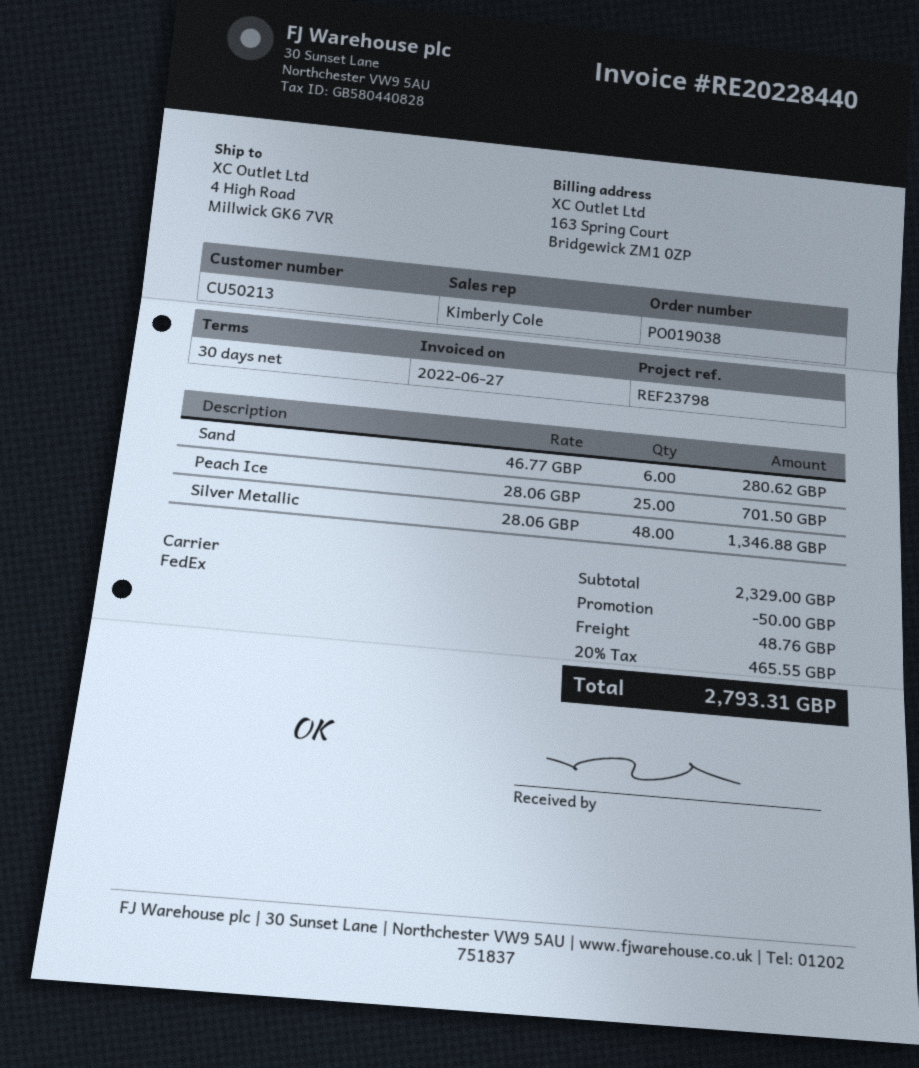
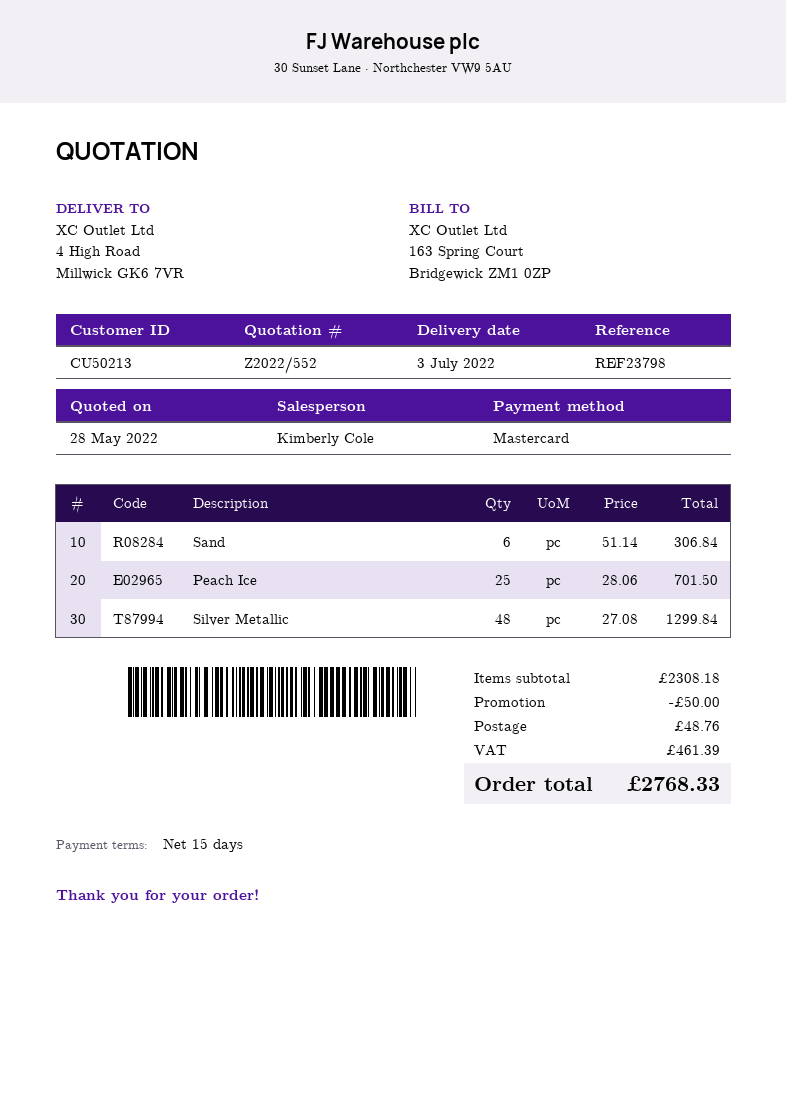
payment terms: 30 days -> 15 days
Sand: 6 x 46.77 = 280.62 -> 6 x 51.14 = 306.84
Silver Metallic: 48 x 28.06 = 1346.88 -> 48 x 27.08 = 1299.84
subtotal: 2329.00 -> 2308.18
tax: 465.55 -> 461.39
total: 2793.31 -> 2768.33

